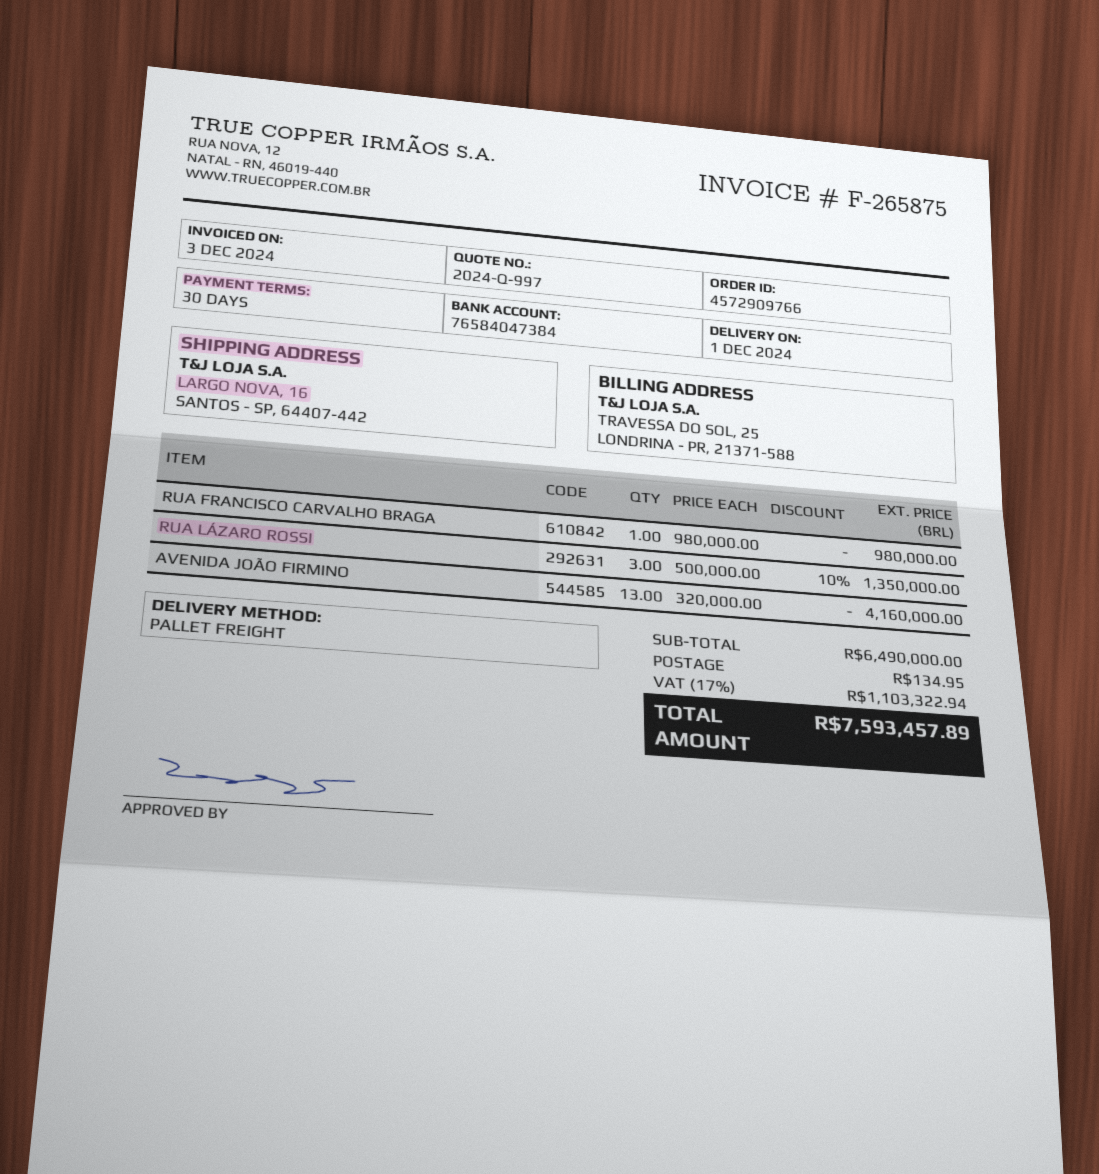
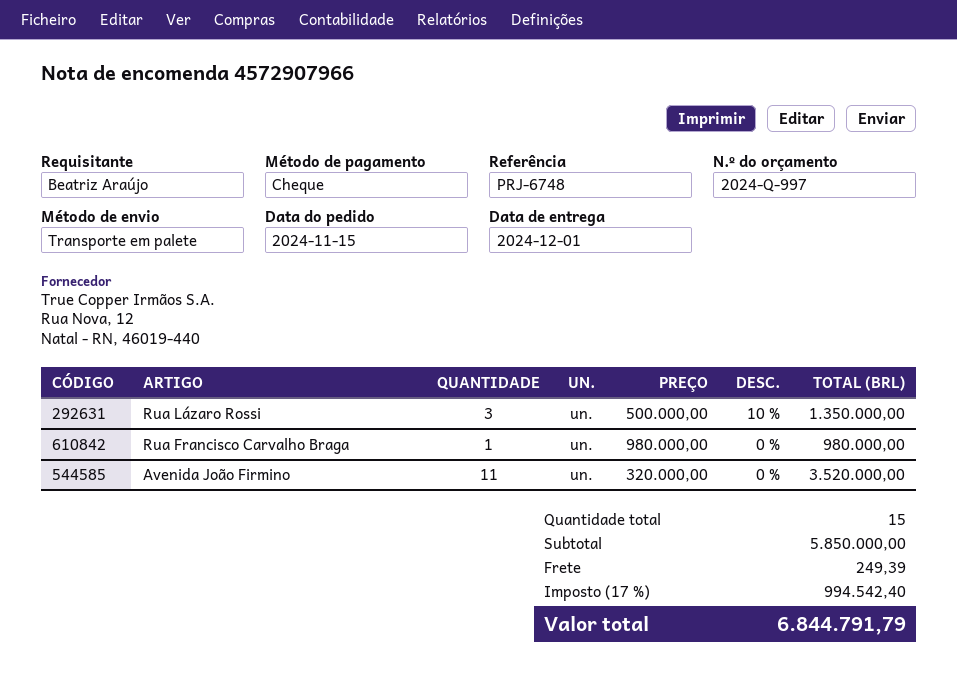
order number: 4572909766 -> 4572907966
AVENIDA JOÃO FIRMINO: 13 x 320000.00 = 4160000.00 -> 11 x 320000.00 = 3520000.00
subtotal: 6490000.00 -> 5850000.00
shipping: 134.95 -> 249.39
tax: 17% = 1103322.94 -> 17% = 994542.40
total: 7593457.89 -> 6844791.79

